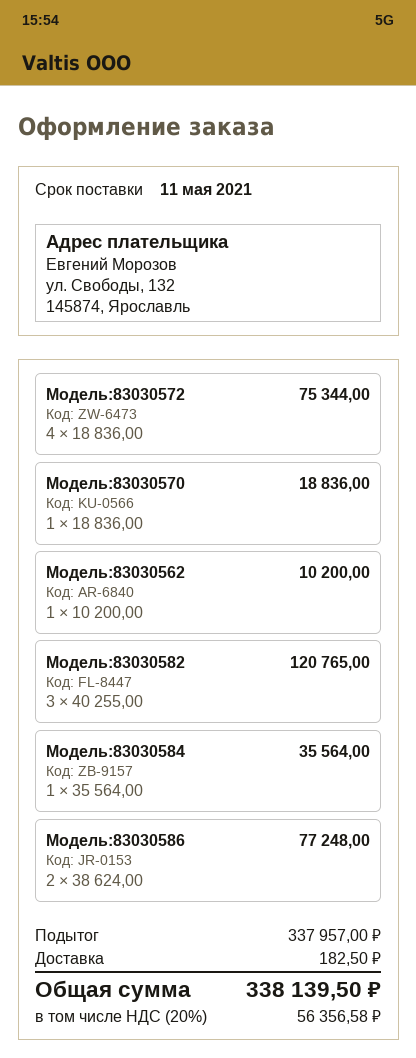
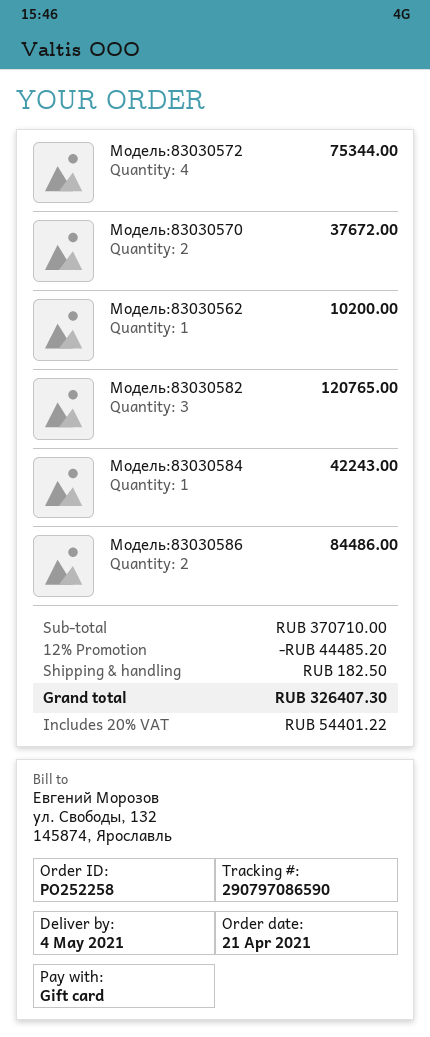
delivery date: 2021-05-11 -> 2021-05-04
Модель:83030570: 1 for 18836.00 -> 2 for 37672.00
Модель:83030584: 1 for 35564.00 -> 1 for 42243.00
Модель:83030586: 2 for 77248.00 -> 2 for 84486.00
subtotal: 337957.00 -> 370710.00
discount: none -> 12% = 44485.20
tax: 20% = 56356.58 -> 20% = 54401.22
total: 338139.50 -> 326407.30

